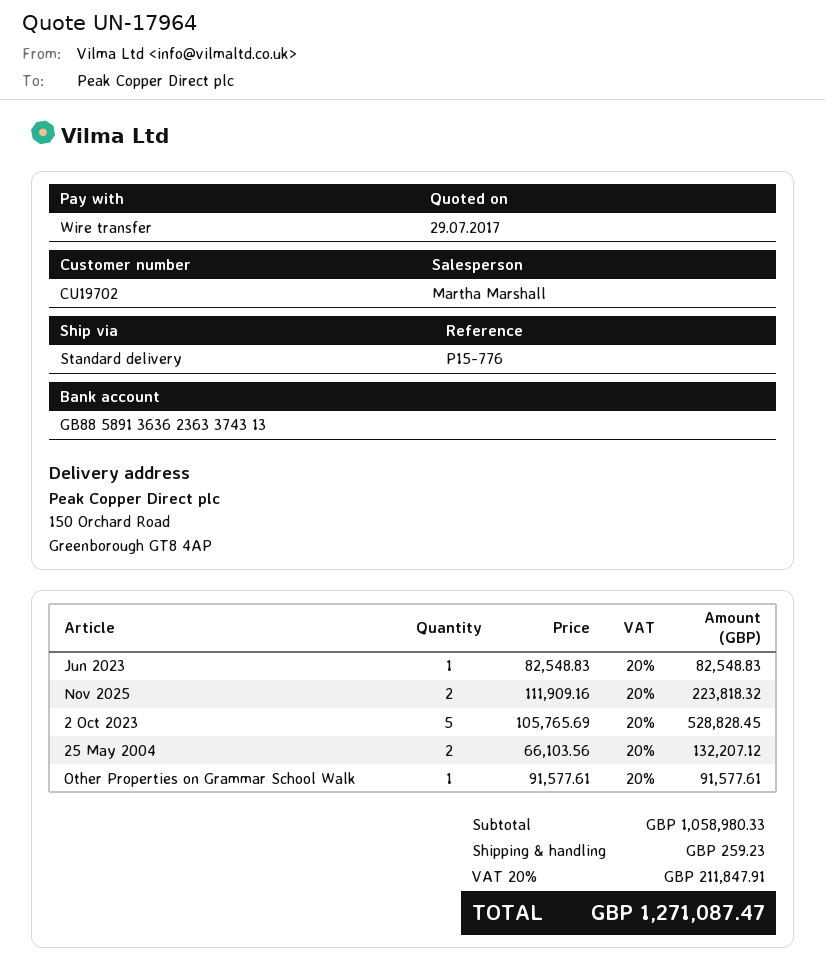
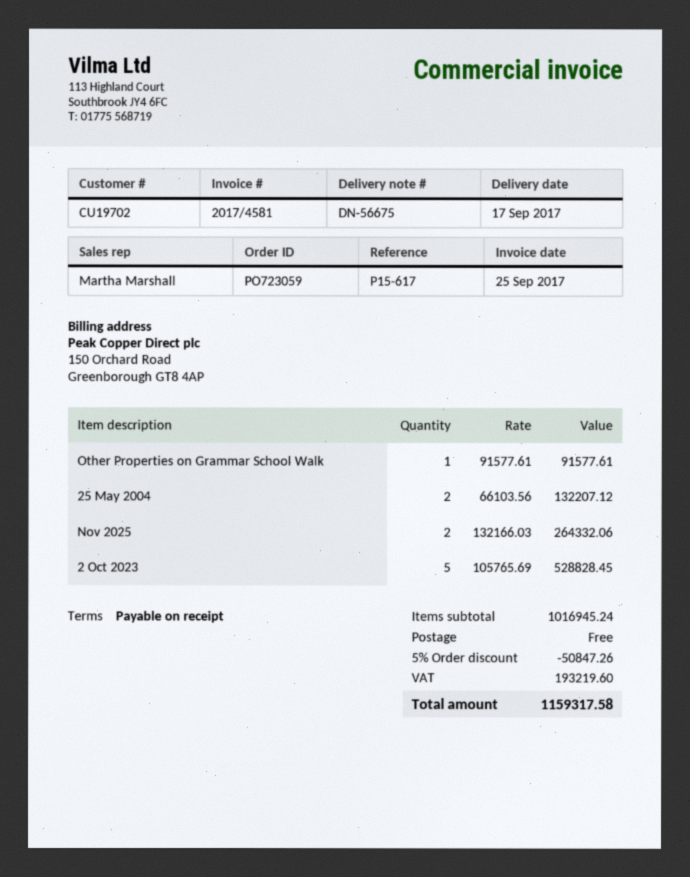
reference: P15-776 -> P15-617
Jun 2023: 1 x 82548.83 = 82548.83 -> none
Nov 2025: 2 x 111909.16 = 223818.32 -> 2 x 132166.03 = 264332.06
subtotal: 1058980.33 -> 1016945.24
discount: none -> 5% = 50847.26
shipping: 259.23 -> 0.00
tax: 211847.91 -> 193219.60
total: 1271087.47 -> 1159317.58

